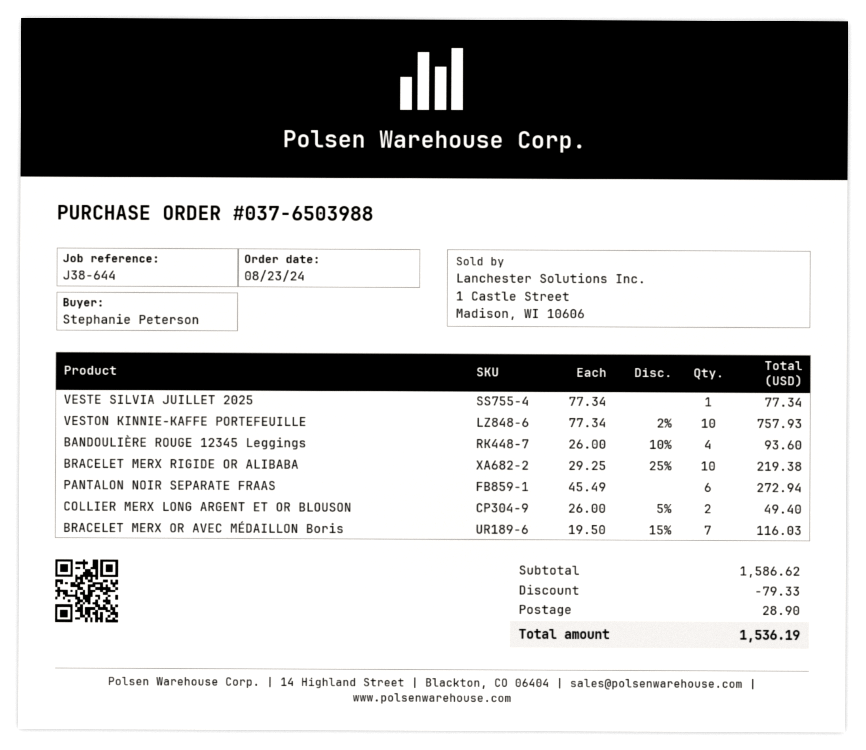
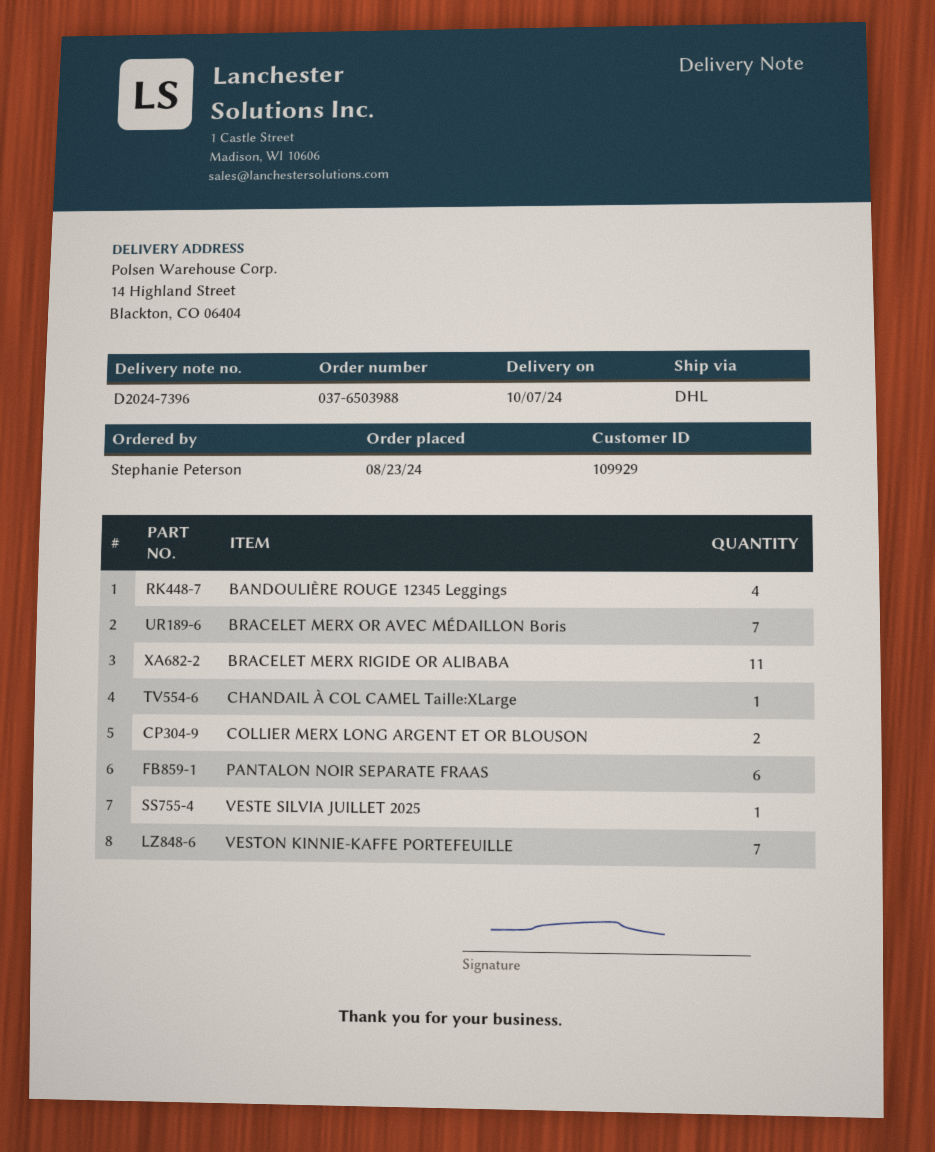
VESTON KINNIE-KAFFE PORTEFEUILLE: 10 -> 7
BRACELET MERX RIGIDE OR ALIBABA: 10 -> 11
CHANDAIL À COL CAMEL Taille:XLarge: none -> 1

